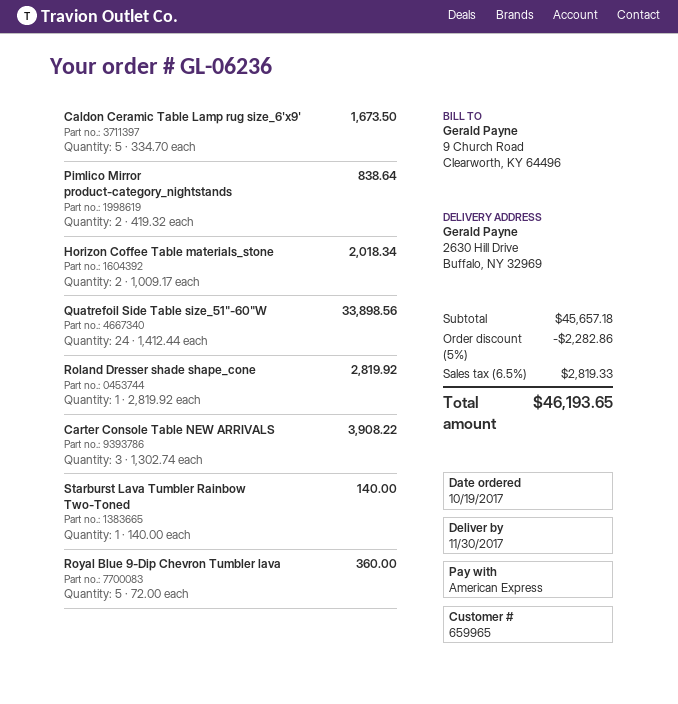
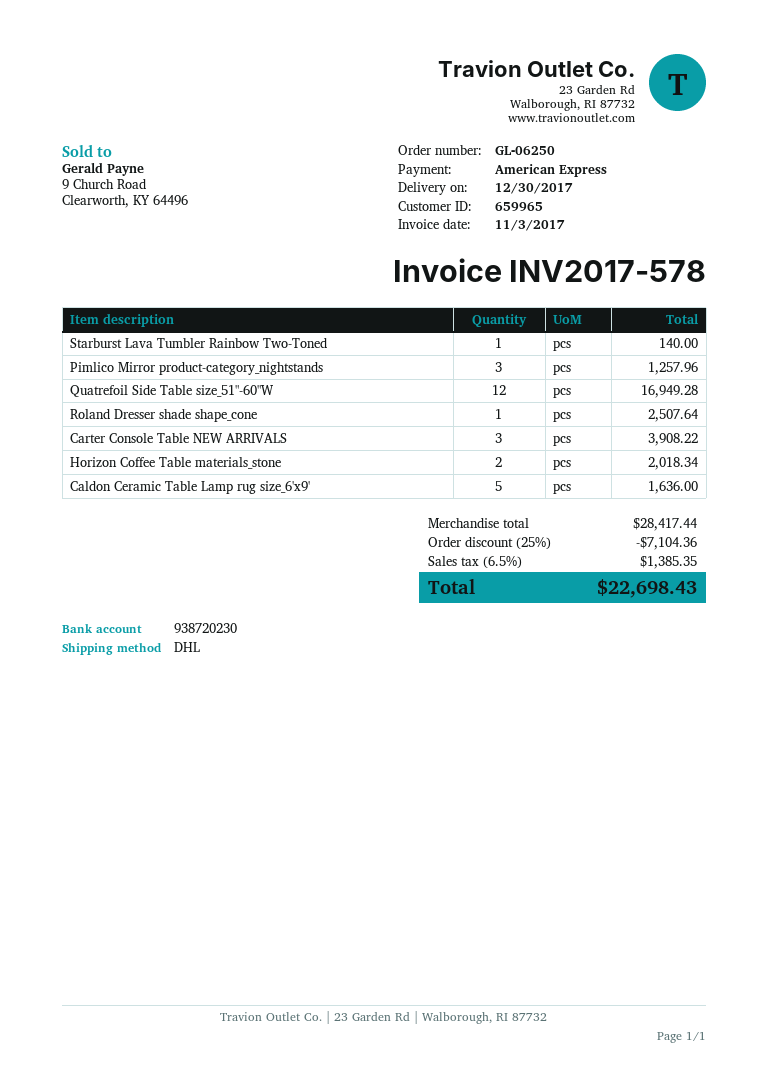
order number: GL-06236 -> GL-06250
delivery date: 2017-11-30 -> 2017-12-30
Caldon Ceramic Table Lamp rug size_6'x9': 5 for 1673.50 -> 5 for 1636.00
Pimlico Mirror product-category_nightstands: 2 for 838.64 -> 3 for 1257.96
Quatrefoil Side Table size_51"-60"W: 24 for 33898.56 -> 12 for 16949.28
Roland Dresser shade shape_cone: 1 for 2819.92 -> 1 for 2507.64
Royal Blue 9-Dip Chevron Tumbler lava: 5 for 360.00 -> none
subtotal: 45657.18 -> 28417.44
discount: 5% = 2282.86 -> 25% = 7104.36
tax: 6.5% = 2819.33 -> 6.5% = 1385.35
total: 46193.65 -> 22698.43

